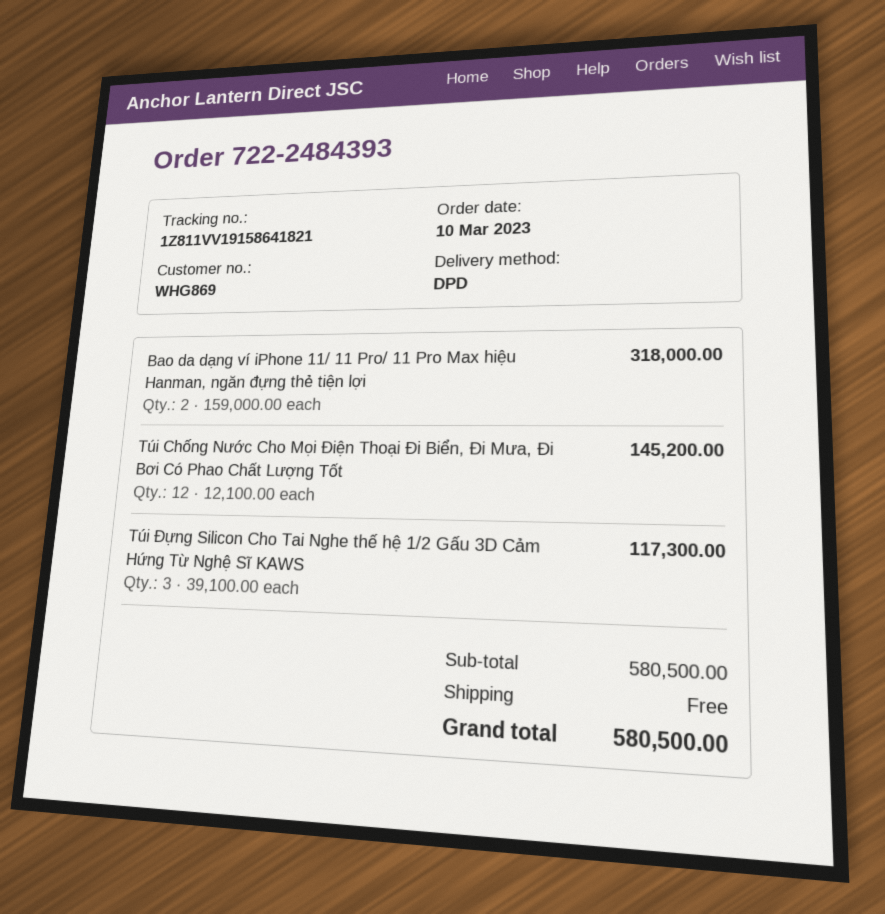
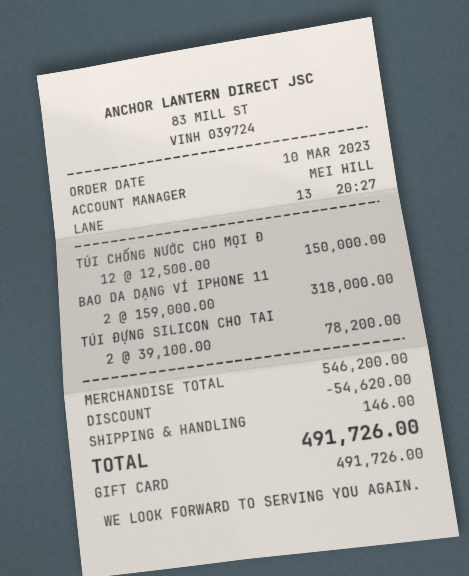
Túi Chống Nước Cho Mọi Điện Thoại Đi Biển, Đi Mưa, Đi Bơi Có Phao Chất Lượng Tốt: 12 x 12100.00 = 145200.00 -> 12 x 12500.00 = 150000.00
Túi Đựng Silicon Cho Tai Nghe thế hệ 1/2 Gấu 3D Cảm Hứng Từ Nghệ Sĩ KAWS: 3 x 39100.00 = 117300.00 -> 2 x 39100.00 = 78200.00
subtotal: 580500.00 -> 546200.00
discount: none -> 54620.00
shipping: 0.00 -> 146.00
total: 580500.00 -> 491726.00

